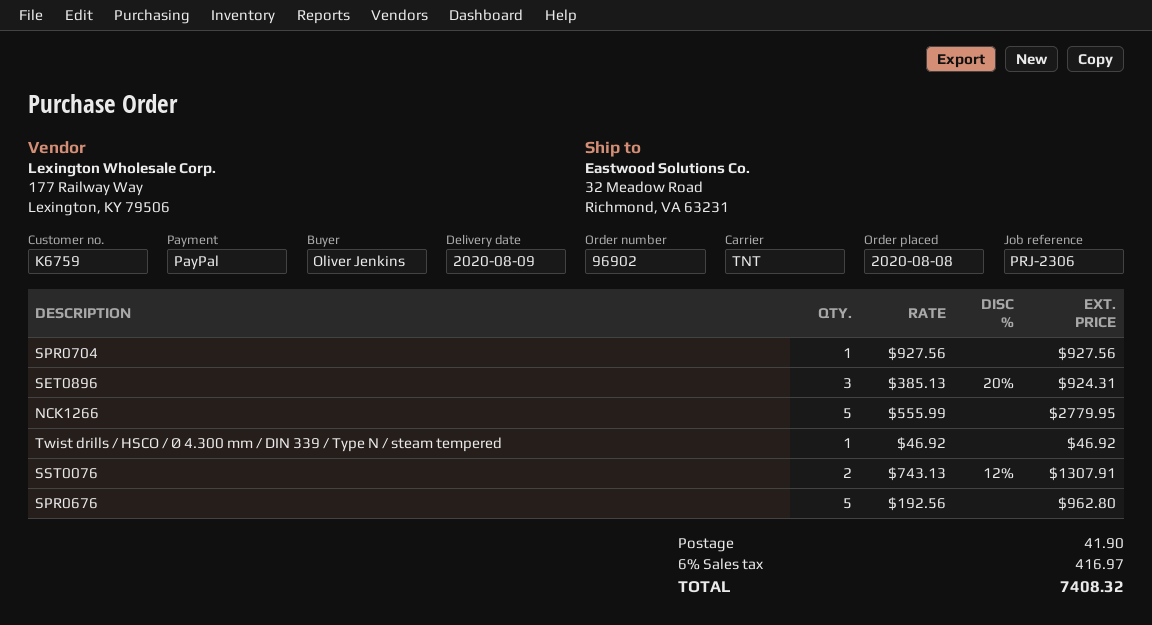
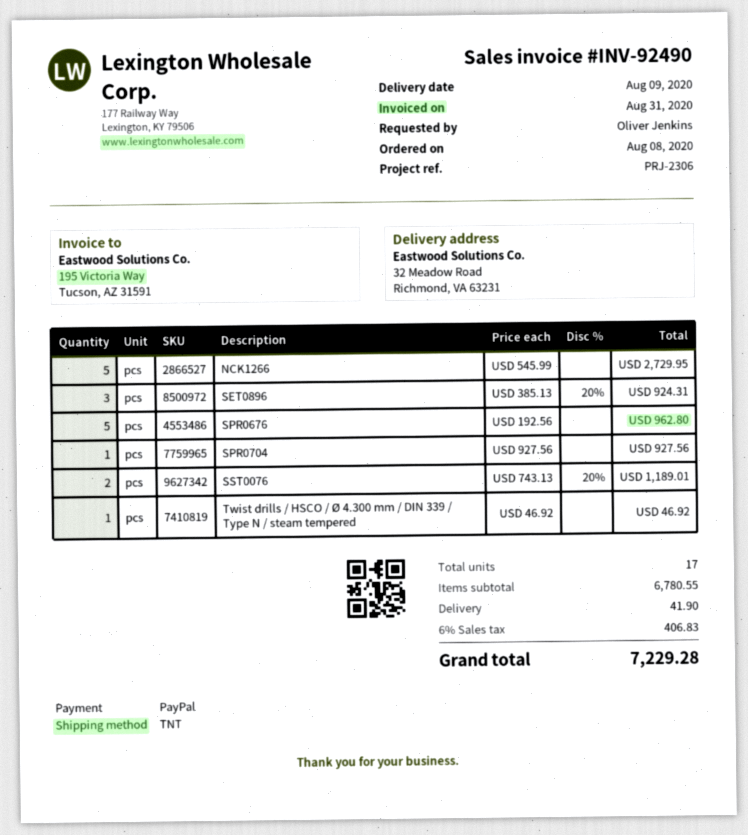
NCK1266: 5 x 555.99 = 2779.95 -> 5 x 545.99 = 2729.95
SST0076: 2 x 743.13 - 12% = 1307.91 -> 2 x 743.13 - 20% = 1189.01
tax: 6% = 416.97 -> 6% = 406.83
total: 7408.32 -> 7229.28

